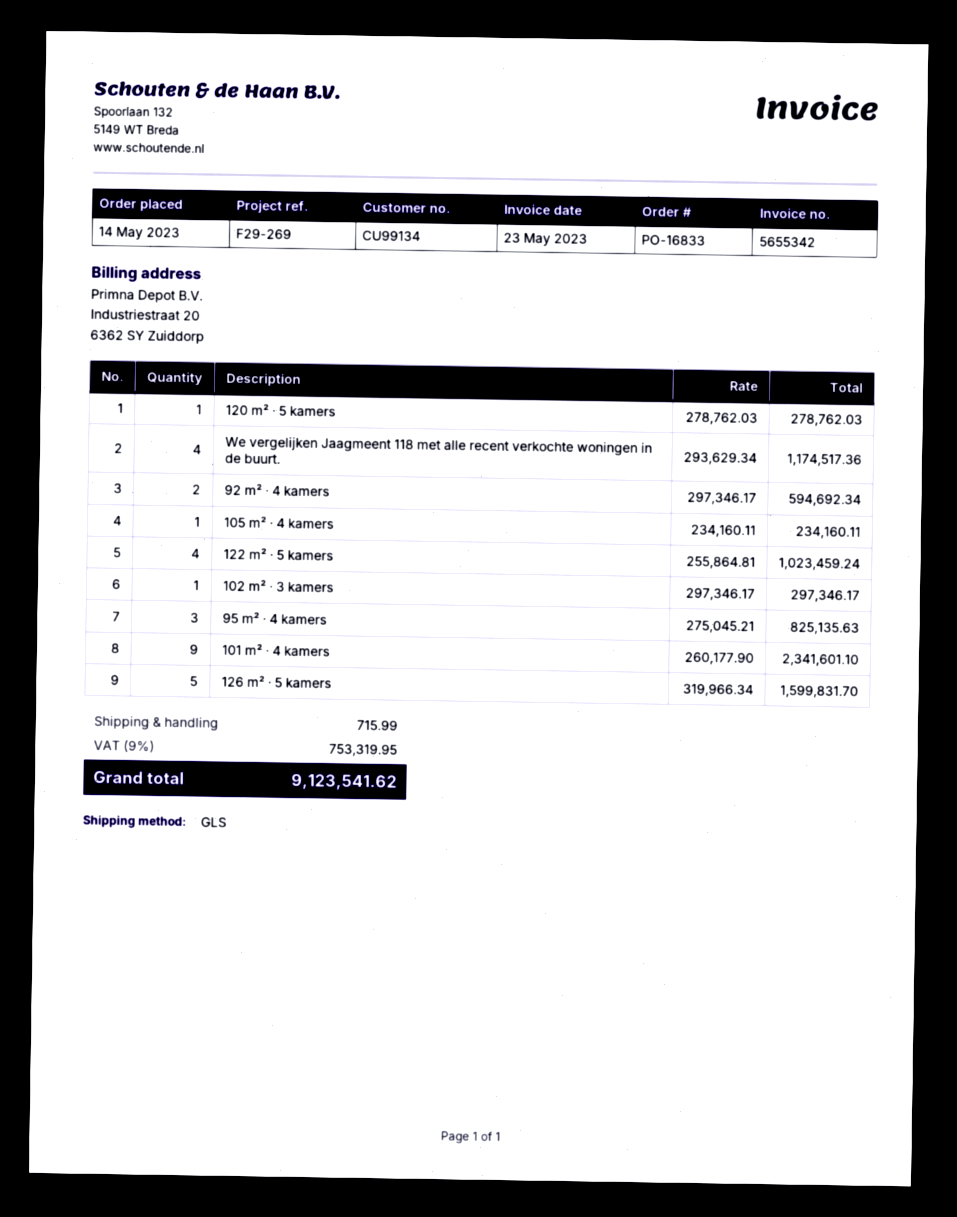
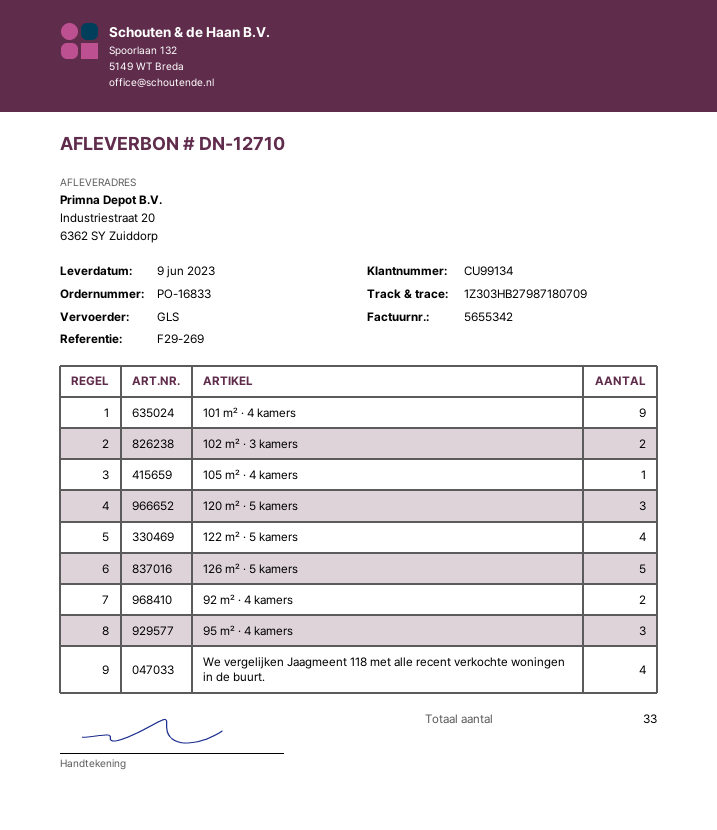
120 m² · 5 kamers: 1 -> 3
102 m² · 3 kamers: 1 -> 2

